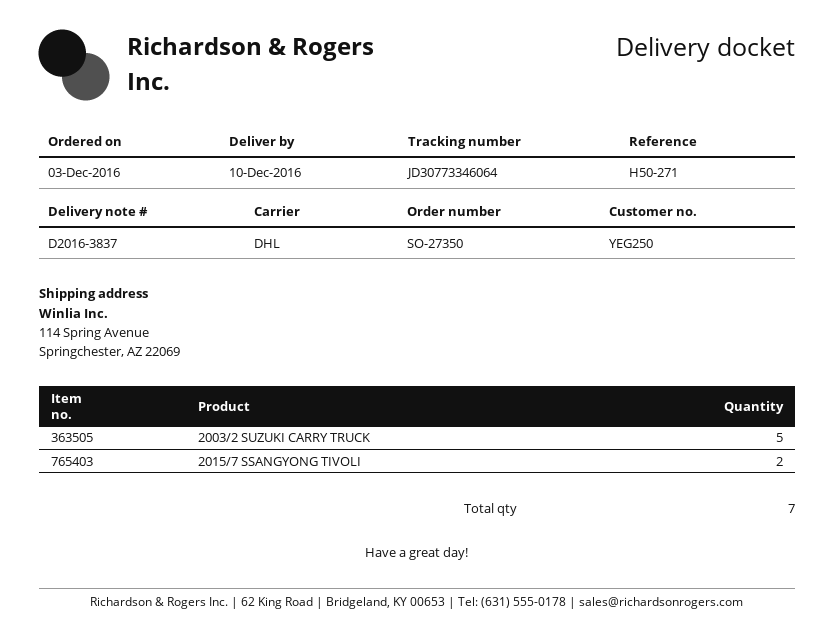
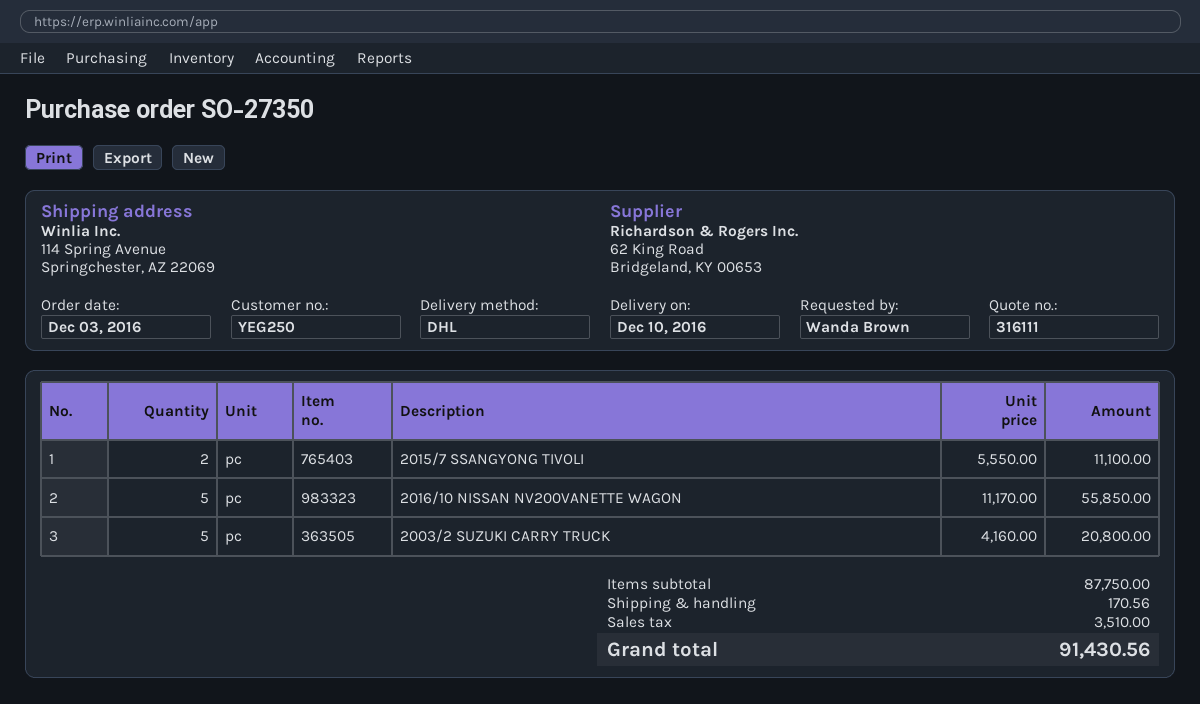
2016/10 NISSAN NV200VANETTE WAGON: none -> 5

